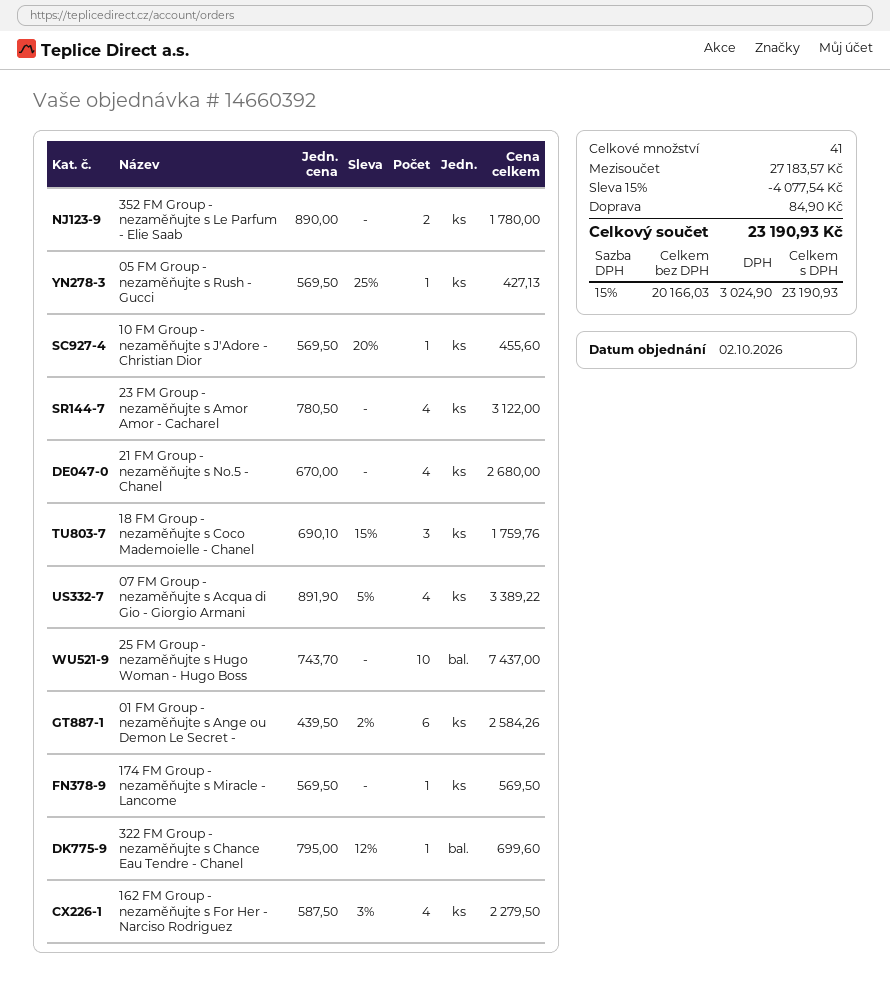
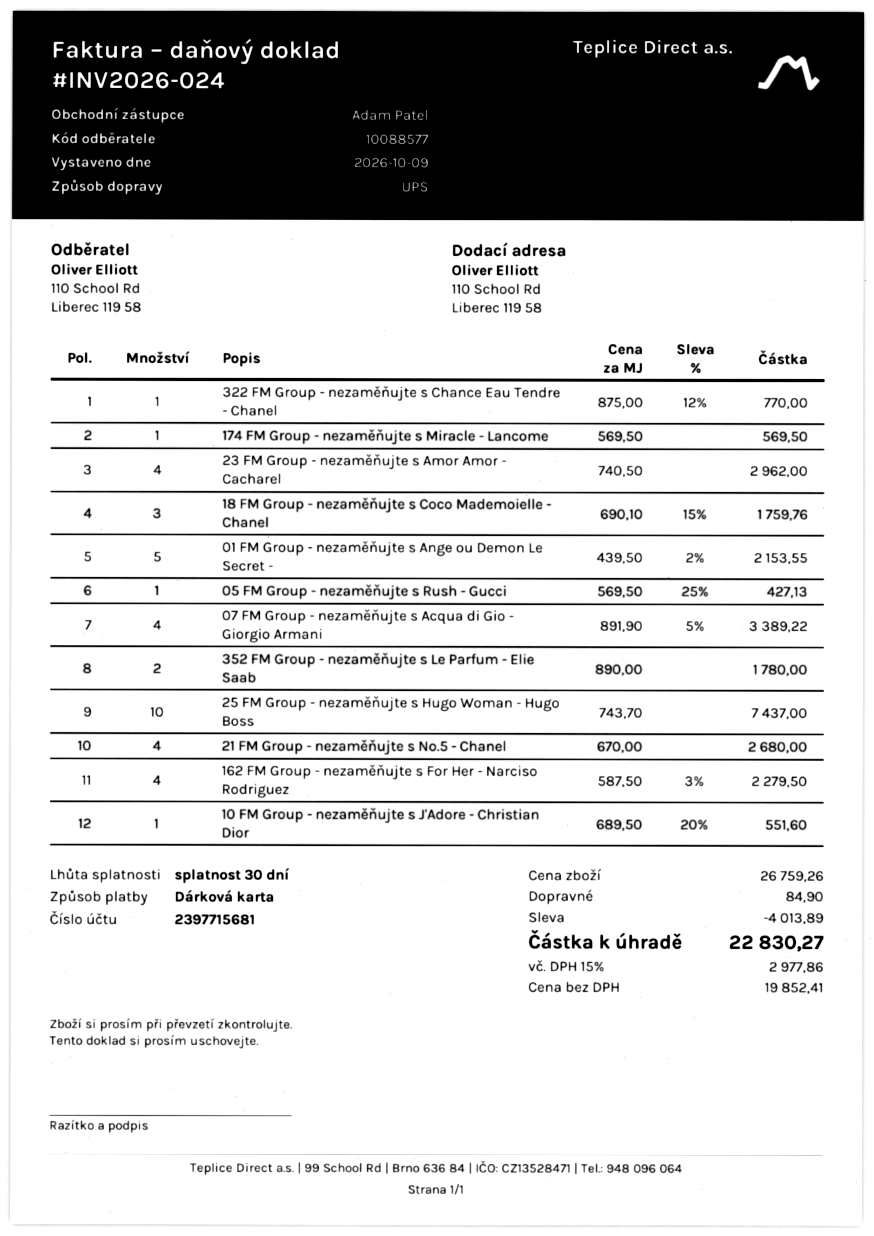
10 FM Group - nezaměňujte s J'Adore - Christian Dior: 1 x 569.50 - 20% = 455.60 -> 1 x 689.50 - 20% = 551.60
23 FM Group - nezaměňujte s Amor Amor - Cacharel: 4 x 780.50 = 3122.00 -> 4 x 740.50 = 2962.00
01 FM Group - nezaměňujte s Ange ou Demon Le Secret -: 6 x 439.50 - 2% = 2584.26 -> 5 x 439.50 - 2% = 2153.55
322 FM Group - nezaměňujte s Chance Eau Tendre - Chanel: 1 x 795.00 - 12% = 699.60 -> 1 x 875.00 - 12% = 770.00
subtotal: 27183.57 -> 26759.26
discount: 4077.54 -> 4013.89
net: 20166.03 -> 19852.41
tax: 15% = 3024.90 -> 15% = 2977.86
total: 23190.93 -> 22830.27

